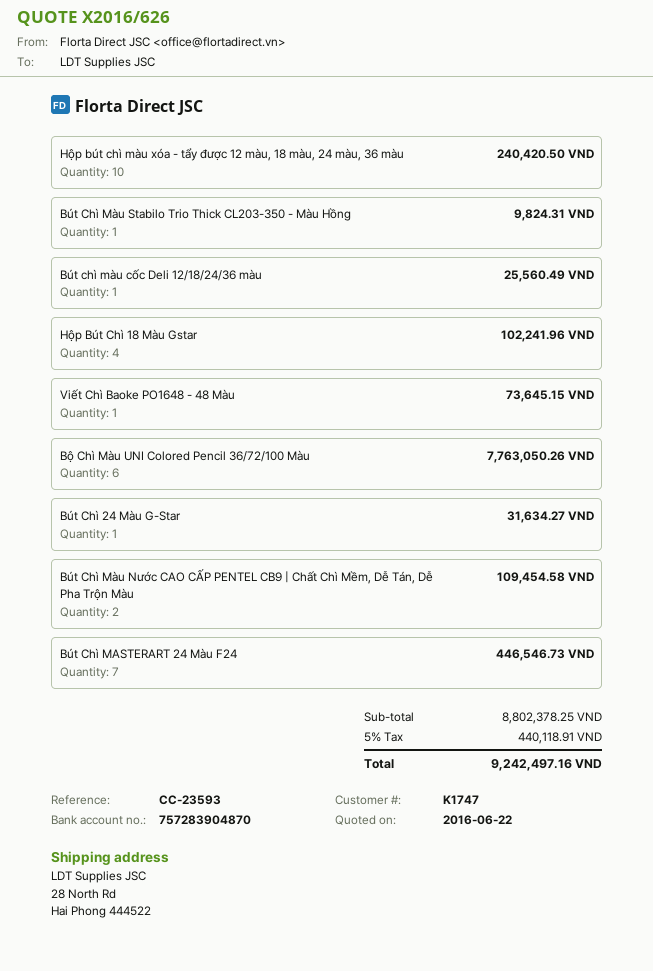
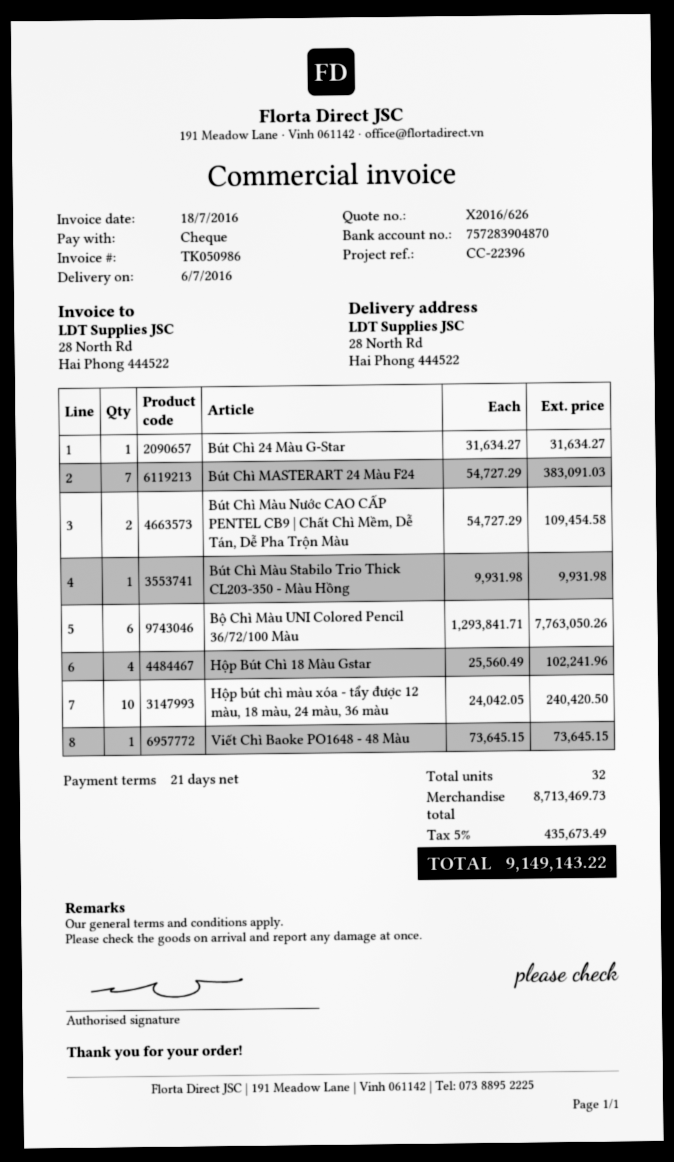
reference: CC-23593 -> CC-22396
Bút Chì Màu Stabilo Trio Thick CL203-350 - Màu Hồng: 1 for 9824.31 -> 1 for 9931.98
Bút chì màu cốc Deli 12/18/24/36 màu: 1 for 25560.49 -> none
Bút Chì MASTERART 24 Màu F24: 7 for 446546.73 -> 7 for 383091.03
subtotal: 8802378.25 -> 8713469.73
tax: 5% = 440118.91 -> 5% = 435673.49
total: 9242497.16 -> 9149143.22

